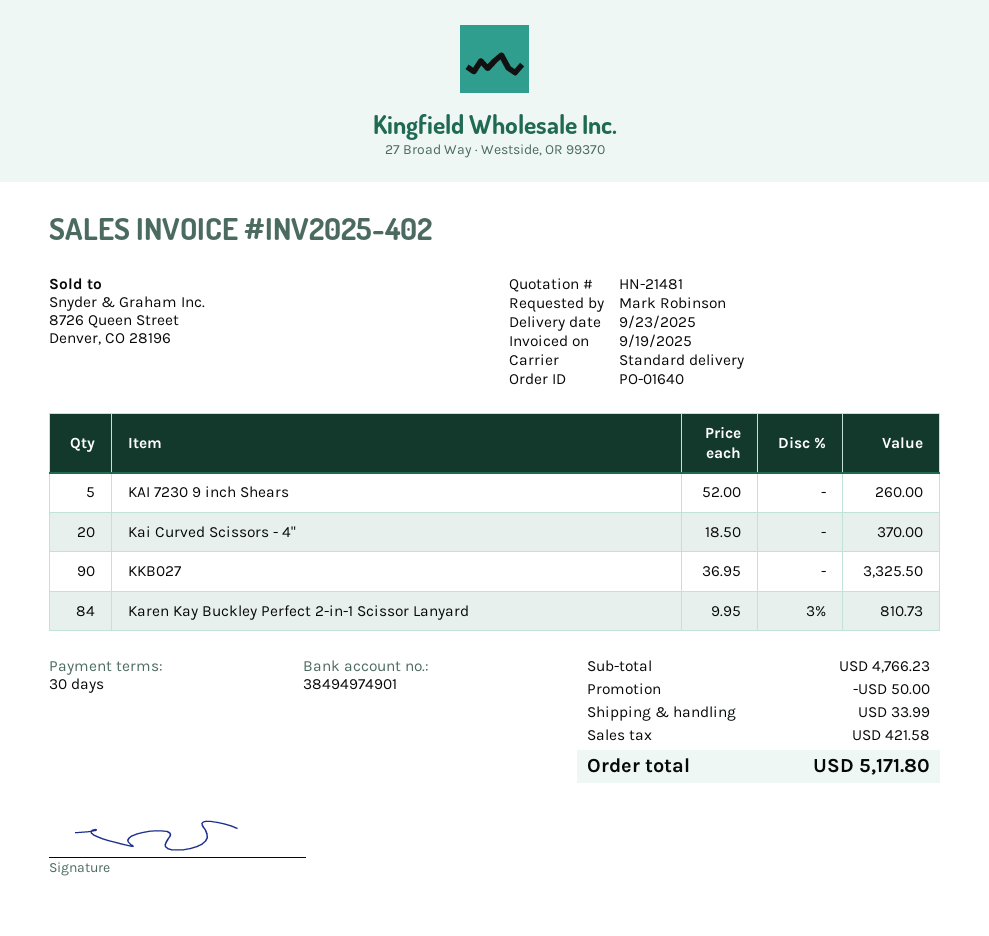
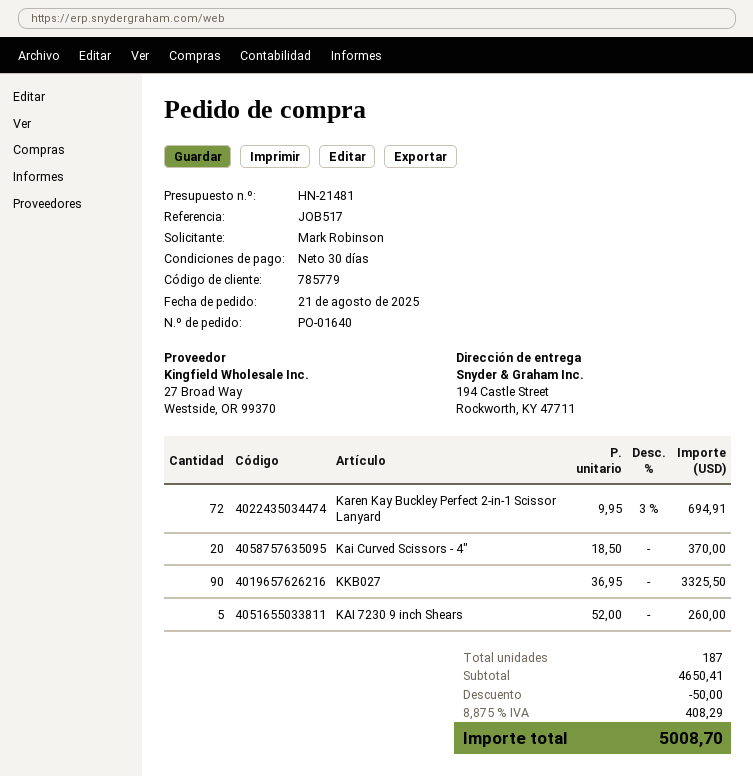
Karen Kay Buckley Perfect 2-in-1 Scissor Lanyard: 84 x 9.95 - 3% = 810.73 -> 72 x 9.95 - 3% = 694.91
subtotal: 4766.23 -> 4650.41
shipping: 33.99 -> none
tax: 421.58 -> 408.29
total: 5171.80 -> 5008.70

